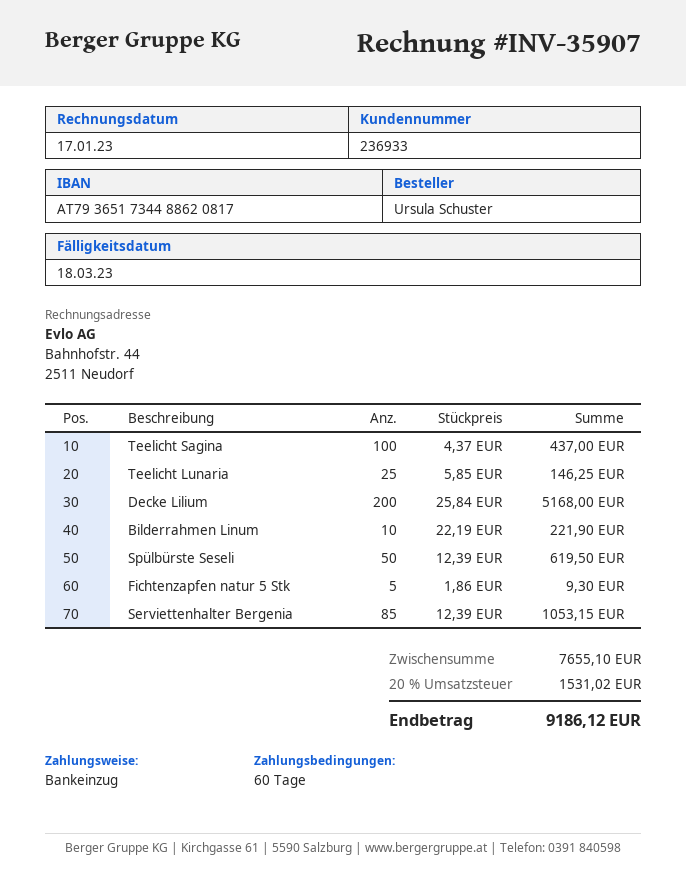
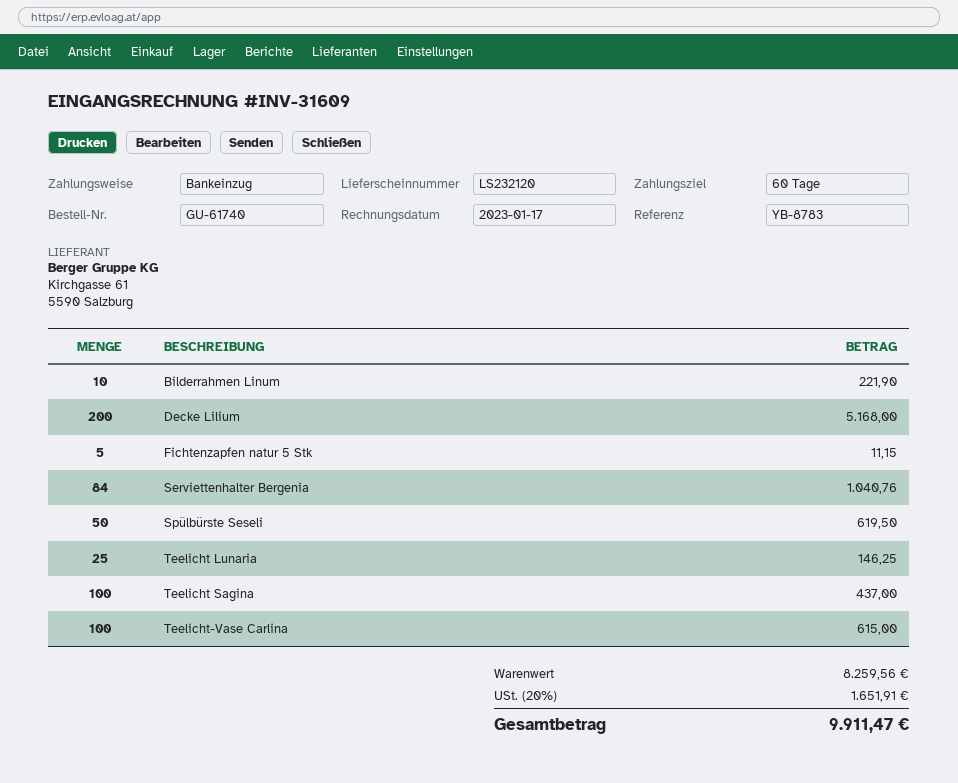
invoice number: INV-35907 -> INV-31609
Fichtenzapfen natur 5 Stk: 5 for 9.30 -> 5 for 11.15
Serviettenhalter Bergenia: 85 for 1053.15 -> 84 for 1040.76
Teelicht-Vase Carlina: none -> 100 for 615.00
subtotal: 7655.10 -> 8259.56
tax: 20% = 1531.02 -> 20% = 1651.91
total: 9186.12 -> 9911.47

